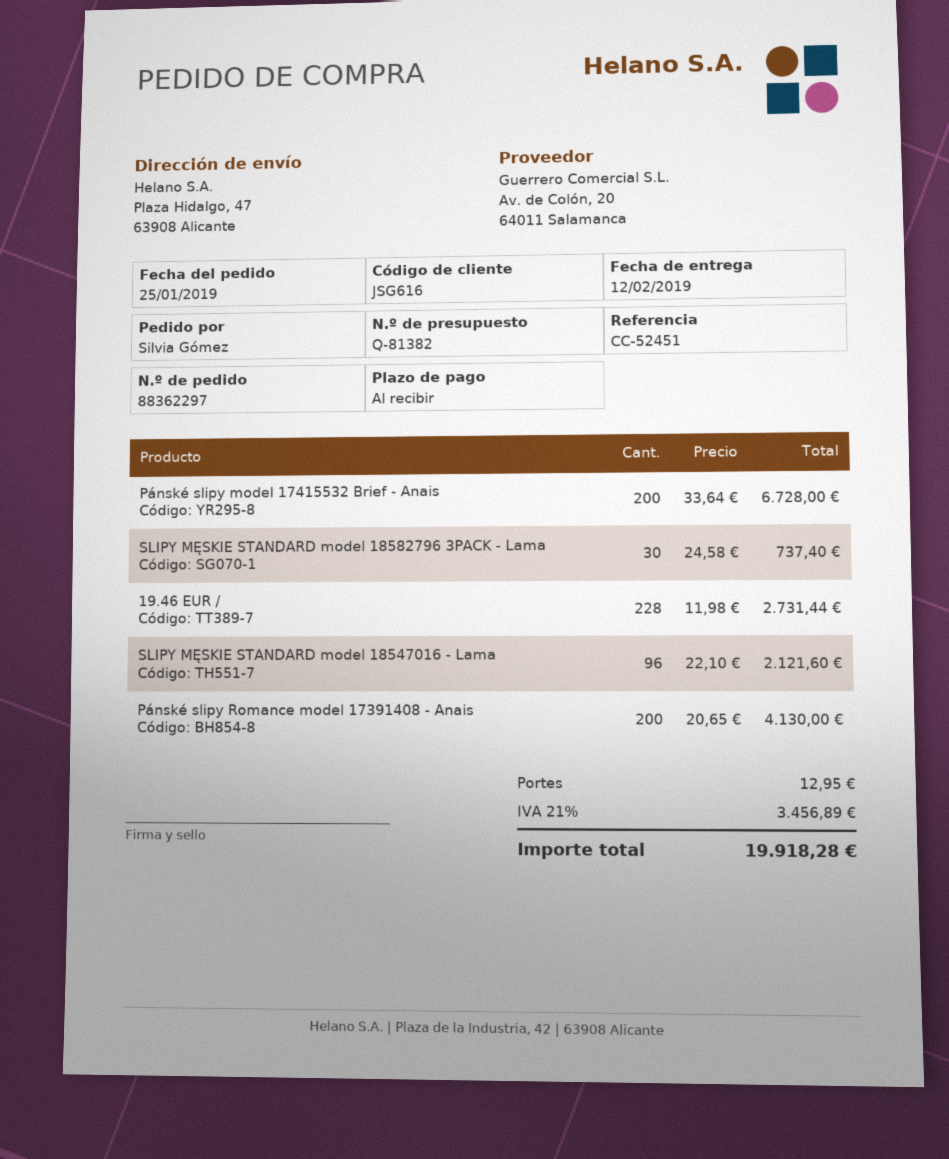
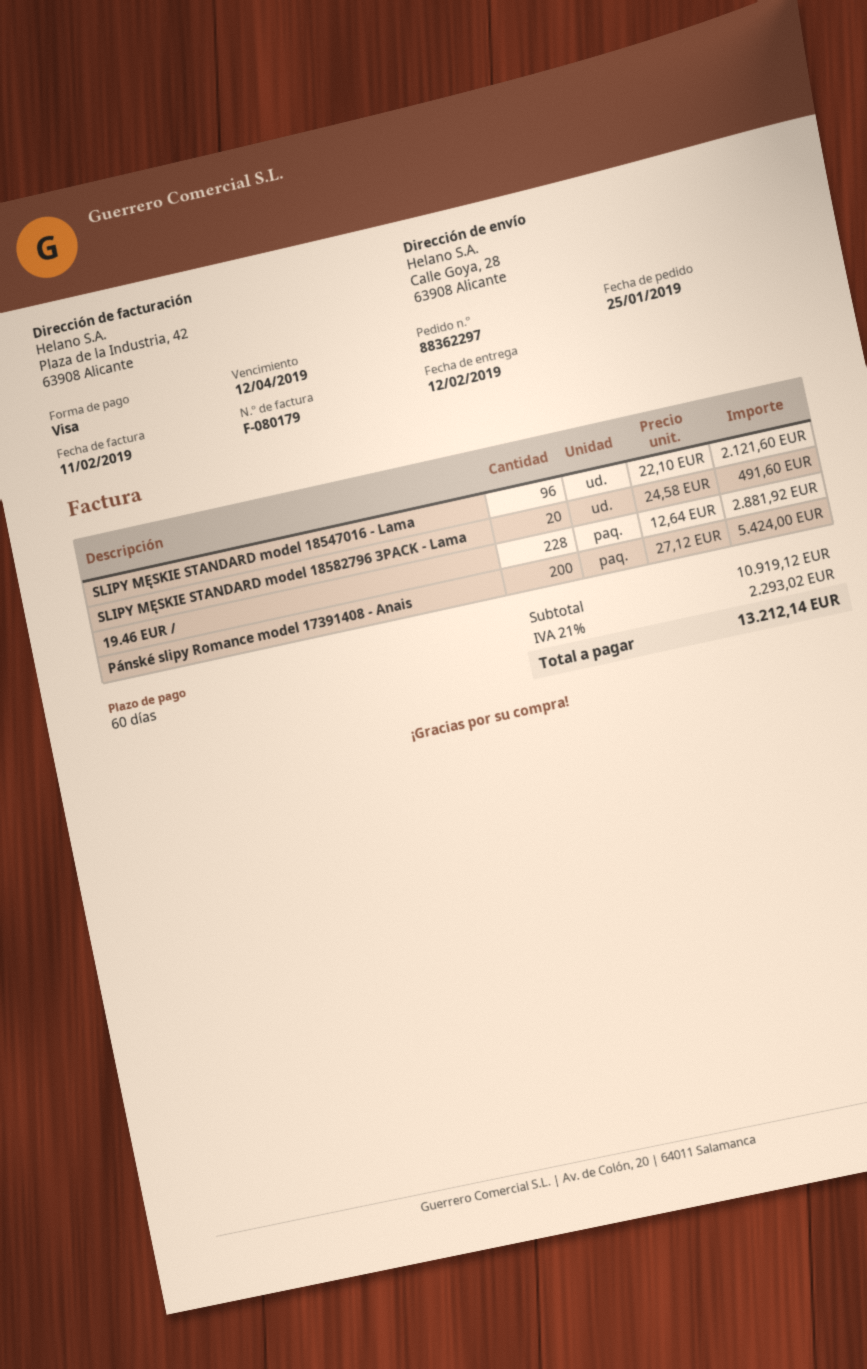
payment terms: on receipt -> 60 days
ship to: Plaza Hidalgo, 47, 63908 Alicante -> Calle Goya, 28, 63908 Alicante
Pánské slipy model 17415532 Brief - Anais: 200 x 33.64 = 6728.00 -> none
SLIPY MĘSKIE STANDARD model 18582796 3PACK - Lama: 30 x 24.58 = 737.40 -> 20 x 24.58 = 491.60
19.46 EUR /: 228 x 11.98 = 2731.44 -> 228 x 12.64 = 2881.92
Pánské slipy Romance model 17391408 - Anais: 200 x 20.65 = 4130.00 -> 200 x 27.12 = 5424.00
shipping: 12.95 -> none
tax: 21% = 3456.89 -> 21% = 2293.02
total: 19918.28 -> 13212.14

